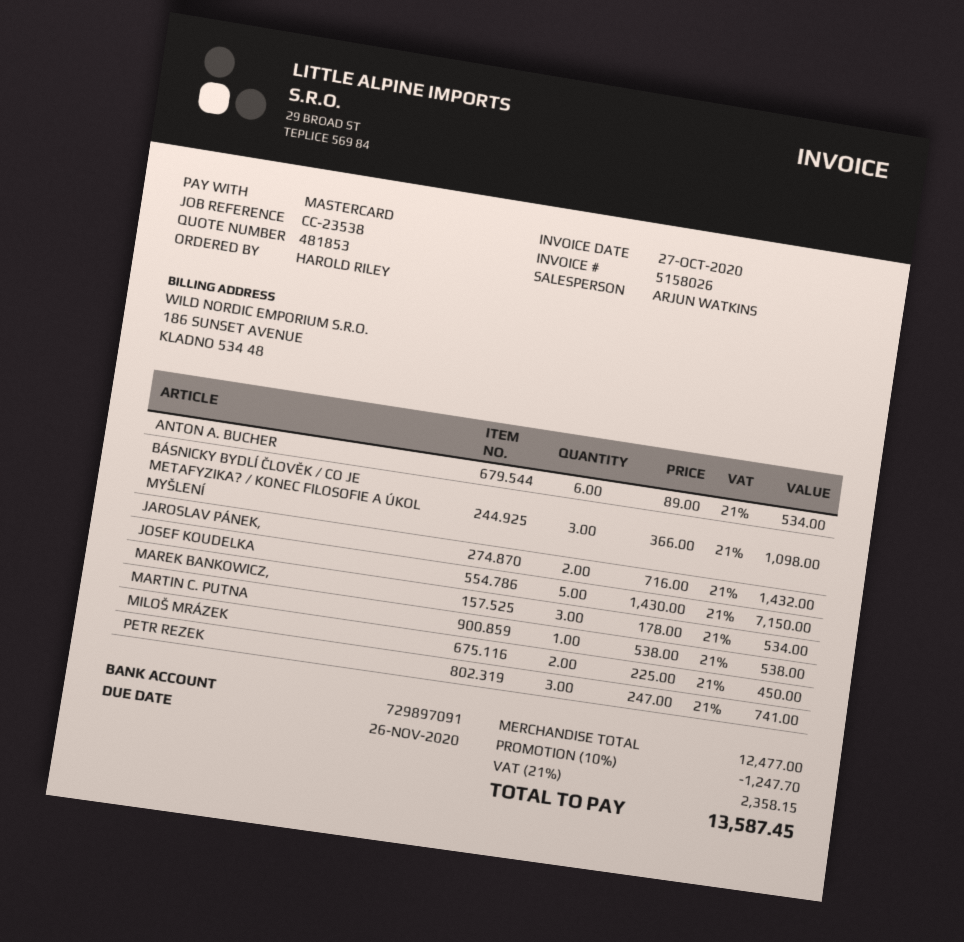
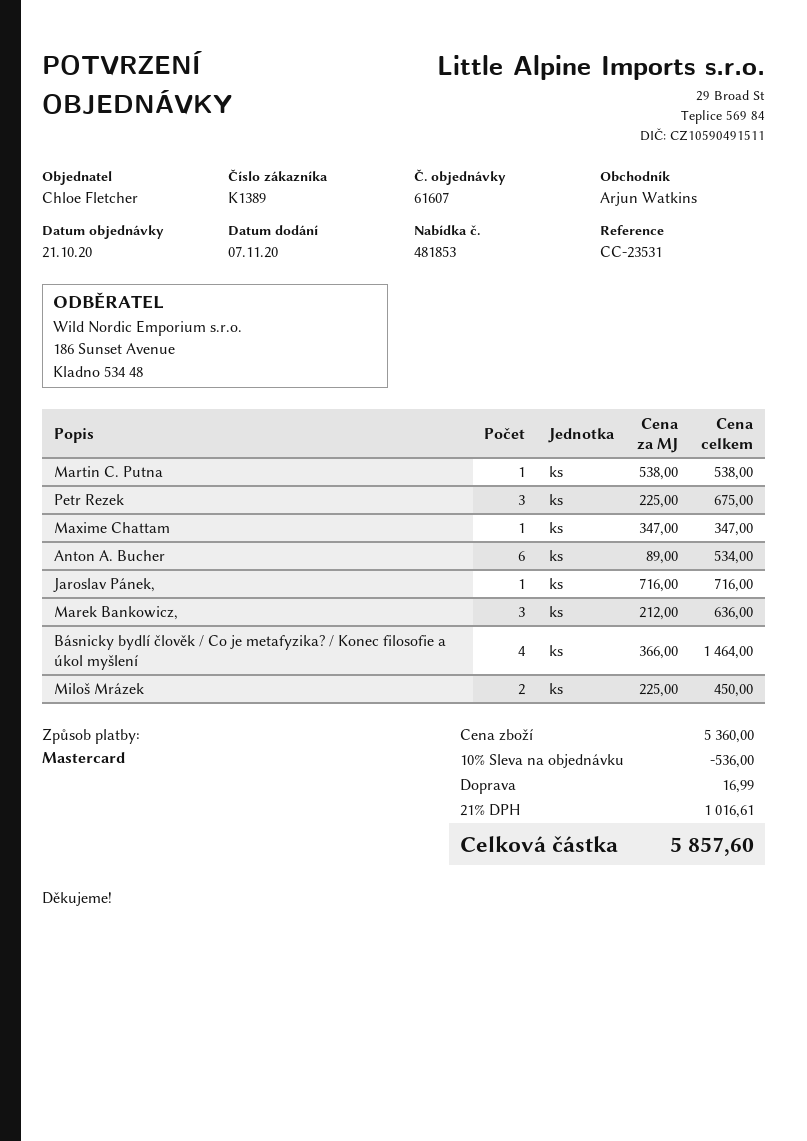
reference: CC-23538 -> CC-23531
ordered by: HAROLD RILEY -> Chloe Fletcher
BÁSNICKY BYDLÍ ČLOVĚK / CO JE METAFYZIKA? / KONEC FILOSOFIE A ÚKOL MYŠLENÍ: 3 x 366.00 = 1098.00 -> 4 x 366.00 = 1464.00
JAROSLAV PÁNEK,: 2 x 716.00 = 1432.00 -> 1 x 716.00 = 716.00
JOSEF KOUDELKA: 5 x 1430.00 = 7150.00 -> none
MAREK BANKOWICZ,: 3 x 178.00 = 534.00 -> 3 x 212.00 = 636.00
PETR REZEK: 3 x 247.00 = 741.00 -> 3 x 225.00 = 675.00
Maxime Chattam: none -> 1 x 347.00 = 347.00
subtotal: 12477.00 -> 5360.00
discount: 10% = 1247.70 -> 10% = 536.00
shipping: none -> 16.99
tax: 21% = 2358.15 -> 21% = 1016.61
total: 13587.45 -> 5857.60

